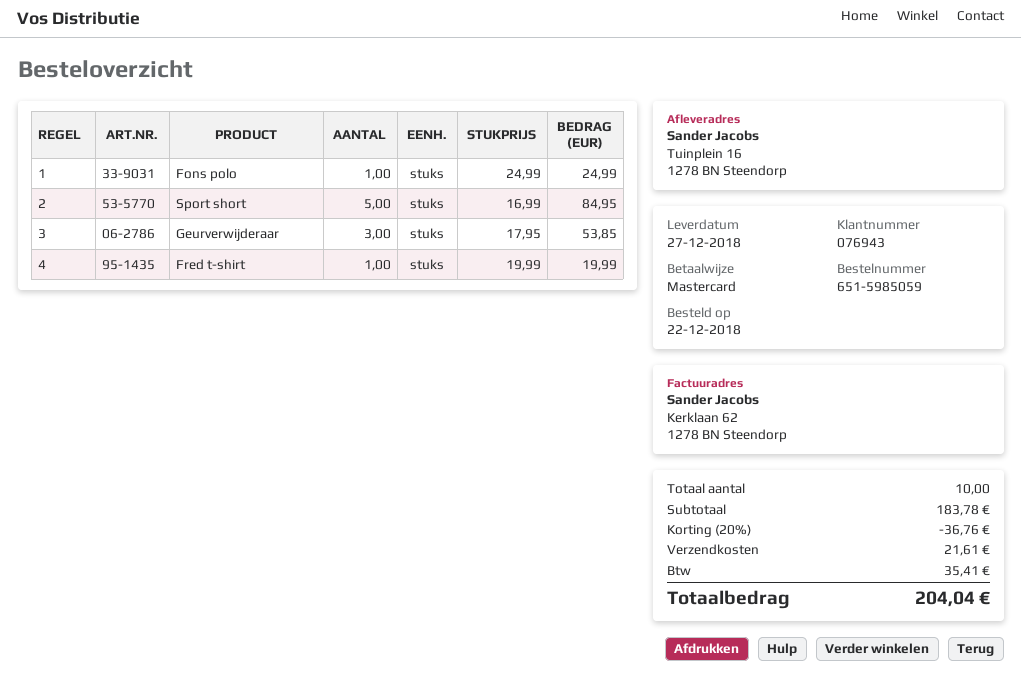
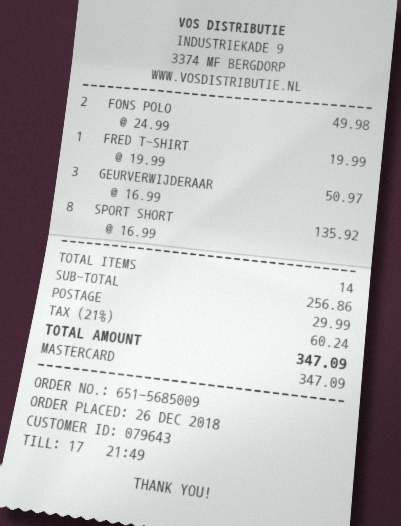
order number: 651-5985059 -> 651-5685009
order date: 2018-12-22 -> 2018-12-26
customer number: 076943 -> 079643
Fons polo: 1 x 24.99 = 24.99 -> 2 x 24.99 = 49.98
Sport short: 5 x 16.99 = 84.95 -> 8 x 16.99 = 135.92
Geurverwijderaar: 3 x 17.95 = 53.85 -> 3 x 16.99 = 50.97
total quantity: 10 -> 14
subtotal: 183.78 -> 256.86
discount: 20% = 36.76 -> none
shipping: 21.61 -> 29.99
tax: 35.41 -> 60.24
total: 204.04 -> 347.09

